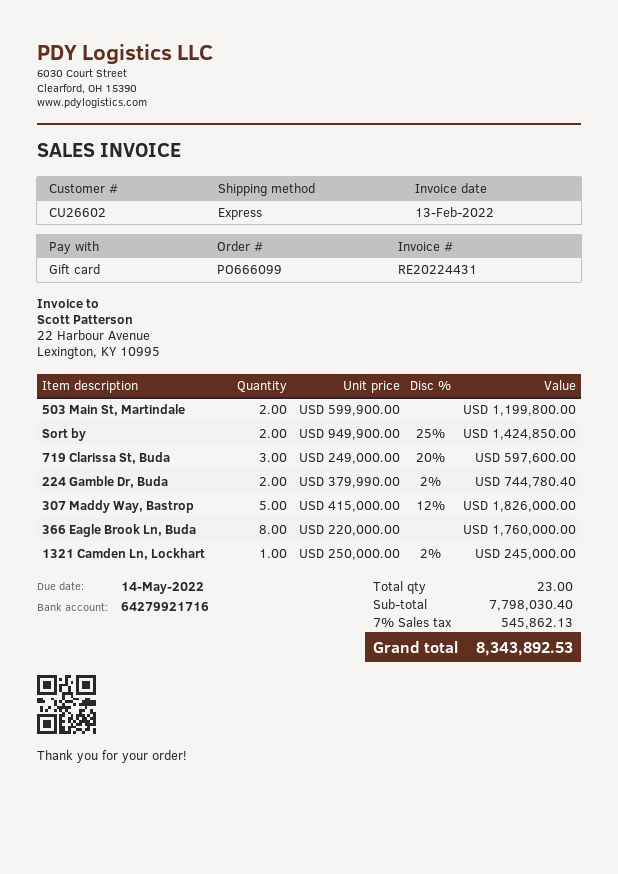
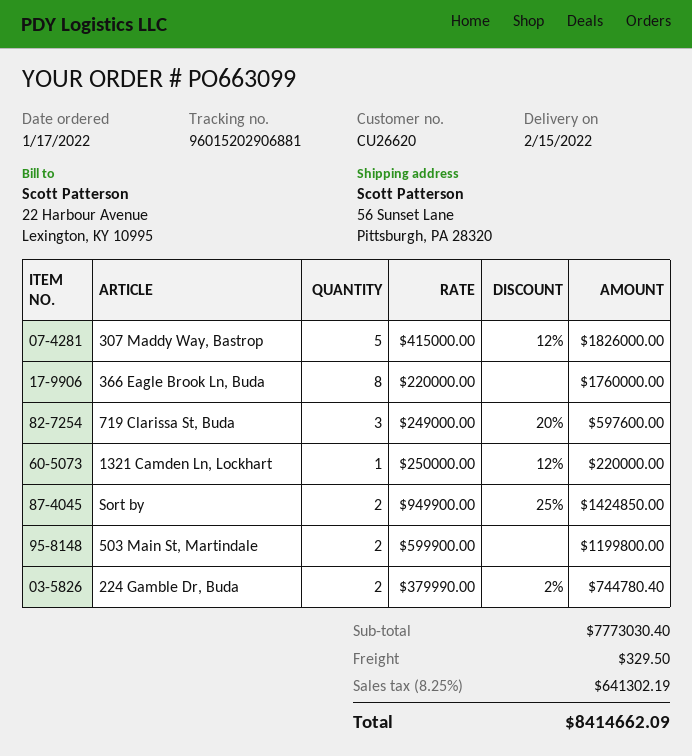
order number: PO666099 -> PO663099
customer number: CU26602 -> CU26620
1321 Camden Ln, Lockhart: 1 x 250000.00 - 2% = 245000.00 -> 1 x 250000.00 - 12% = 220000.00
subtotal: 7798030.40 -> 7773030.40
shipping: none -> 329.50
tax: 7% = 545862.13 -> 8.25% = 641302.19
total: 8343892.53 -> 8414662.09

